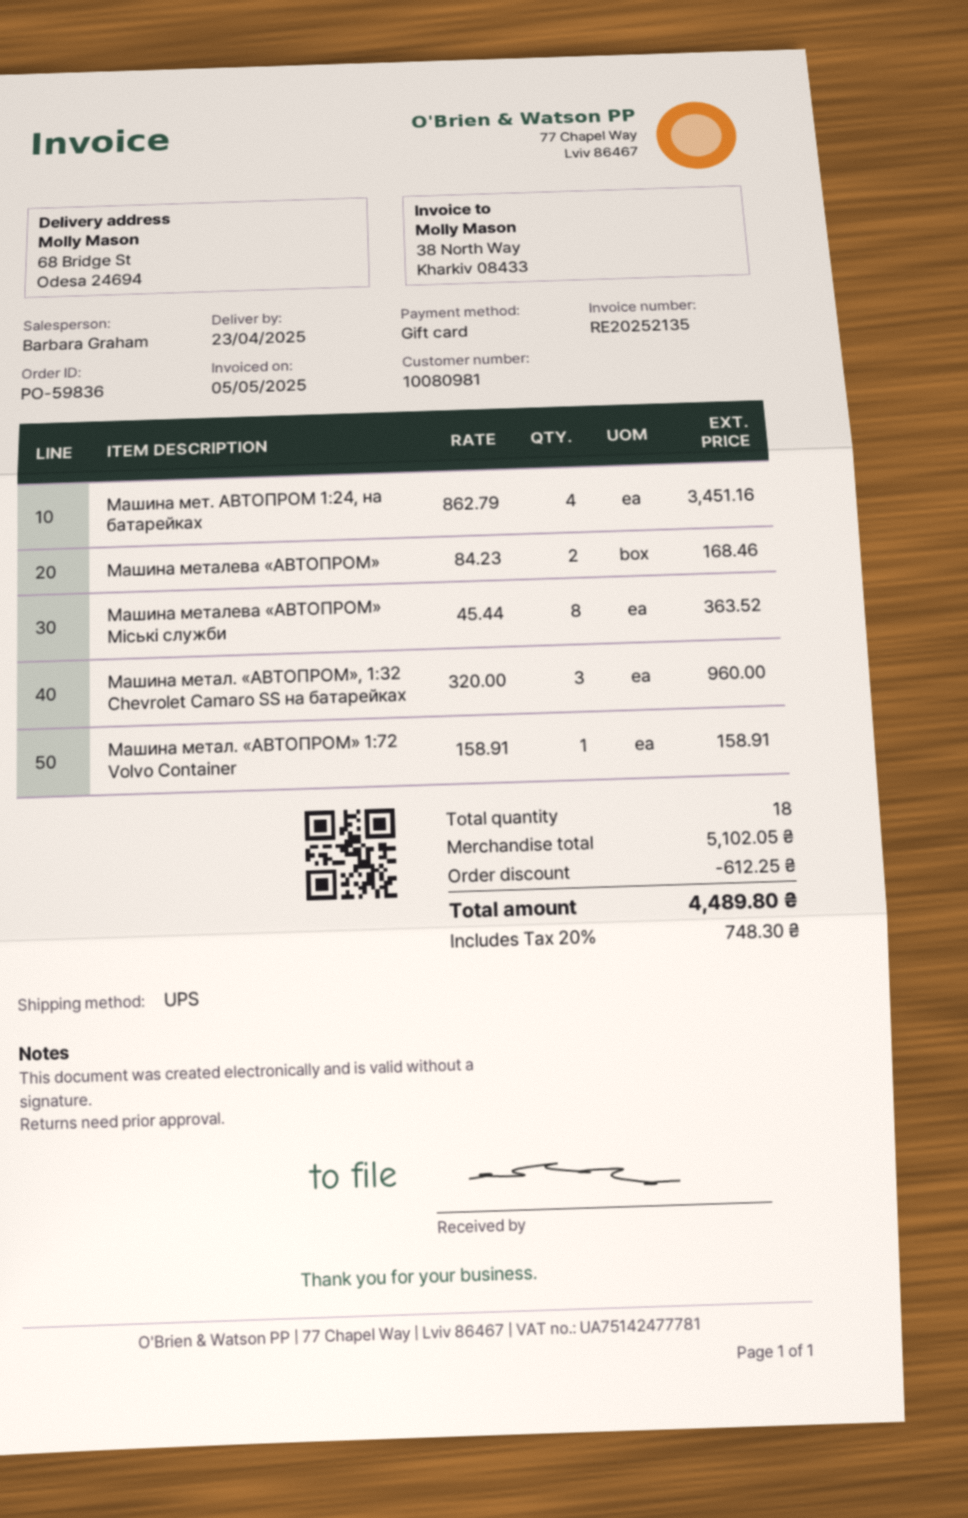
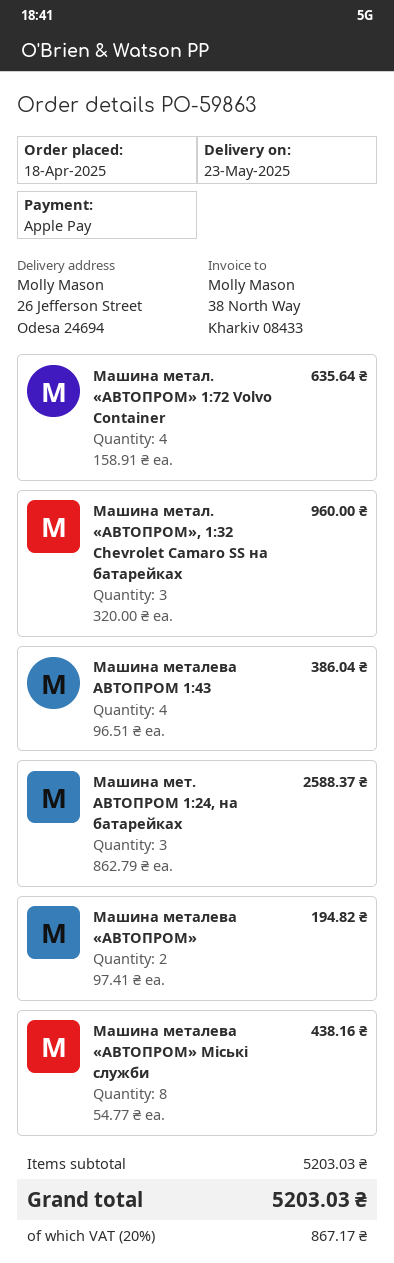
order number: PO-59836 -> PO-59863
delivery date: 2025-04-23 -> 2025-05-23
payment method: gift card -> Apple Pay
ship to: 68 Bridge St, Odesa 24694 -> 26 Jefferson Street, Odesa 24694
Машина мет. АВТОПРОМ 1:24, на батарейках: 4 x 862.79 = 3451.16 -> 3 x 862.79 = 2588.37
Машина металева «АВТОПРОМ»: 2 x 84.23 = 168.46 -> 2 x 97.41 = 194.82
Машина металева «АВТОПРОМ» Міські служби: 8 x 45.44 = 363.52 -> 8 x 54.77 = 438.16
Машина метал. «АВТОПРОМ» 1:72 Volvo Container: 1 x 158.91 = 158.91 -> 4 x 158.91 = 635.64
Машина металева АВТОПРОМ 1:43: none -> 4 x 96.51 = 386.04
subtotal: 5102.05 -> 5203.03
discount: 612.25 -> none
tax: 20% = 748.30 -> 20% = 867.17
total: 4489.80 -> 5203.03

